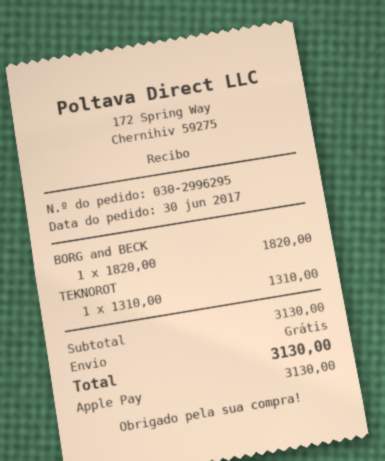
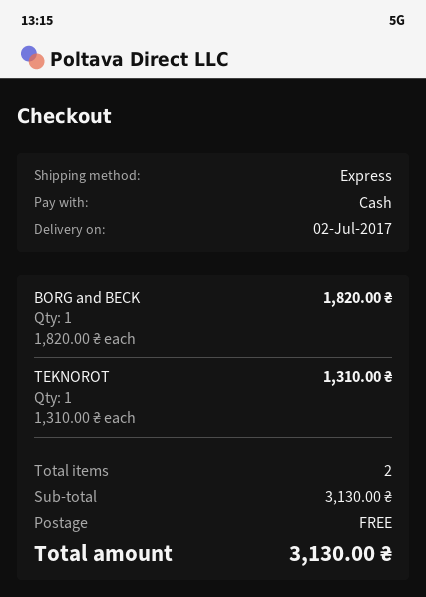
payment method: Apple Pay -> cash

